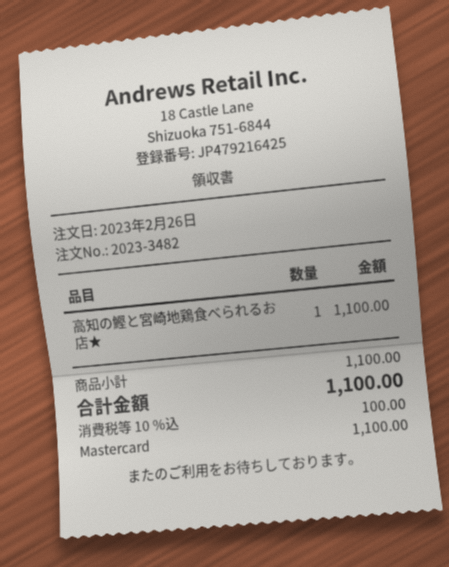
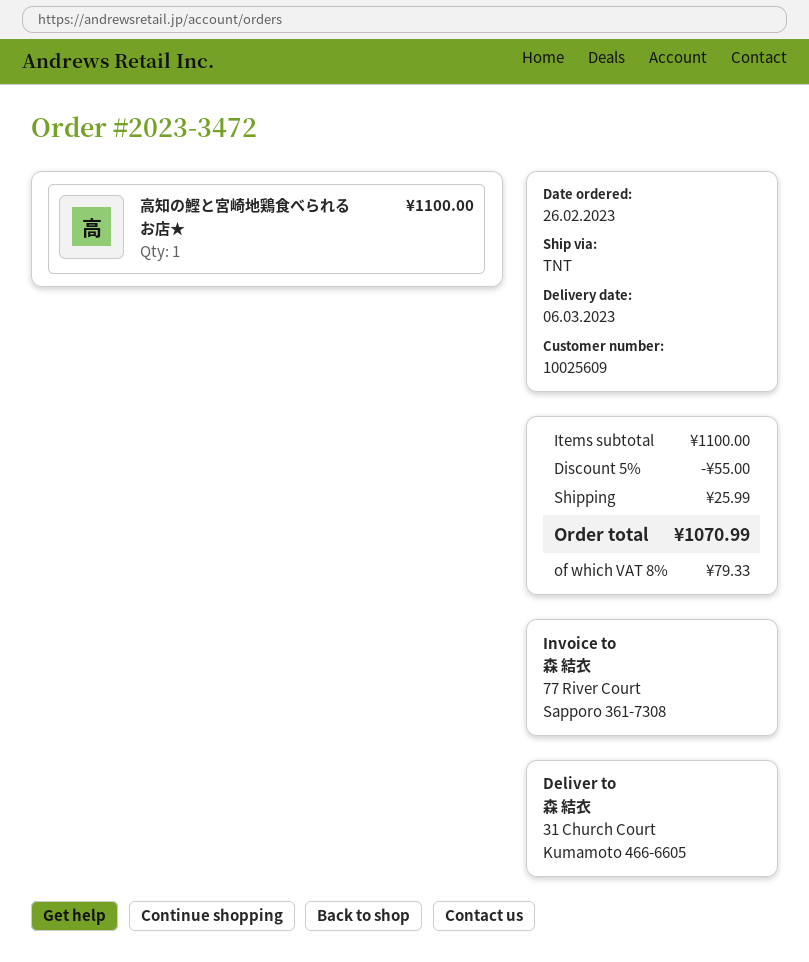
order number: 2023-3482 -> 2023-3472
discount: none -> 5% = 55.00
shipping: none -> 25.99
tax: 10% = 100.00 -> 8% = 79.33
total: 1100.00 -> 1070.99

